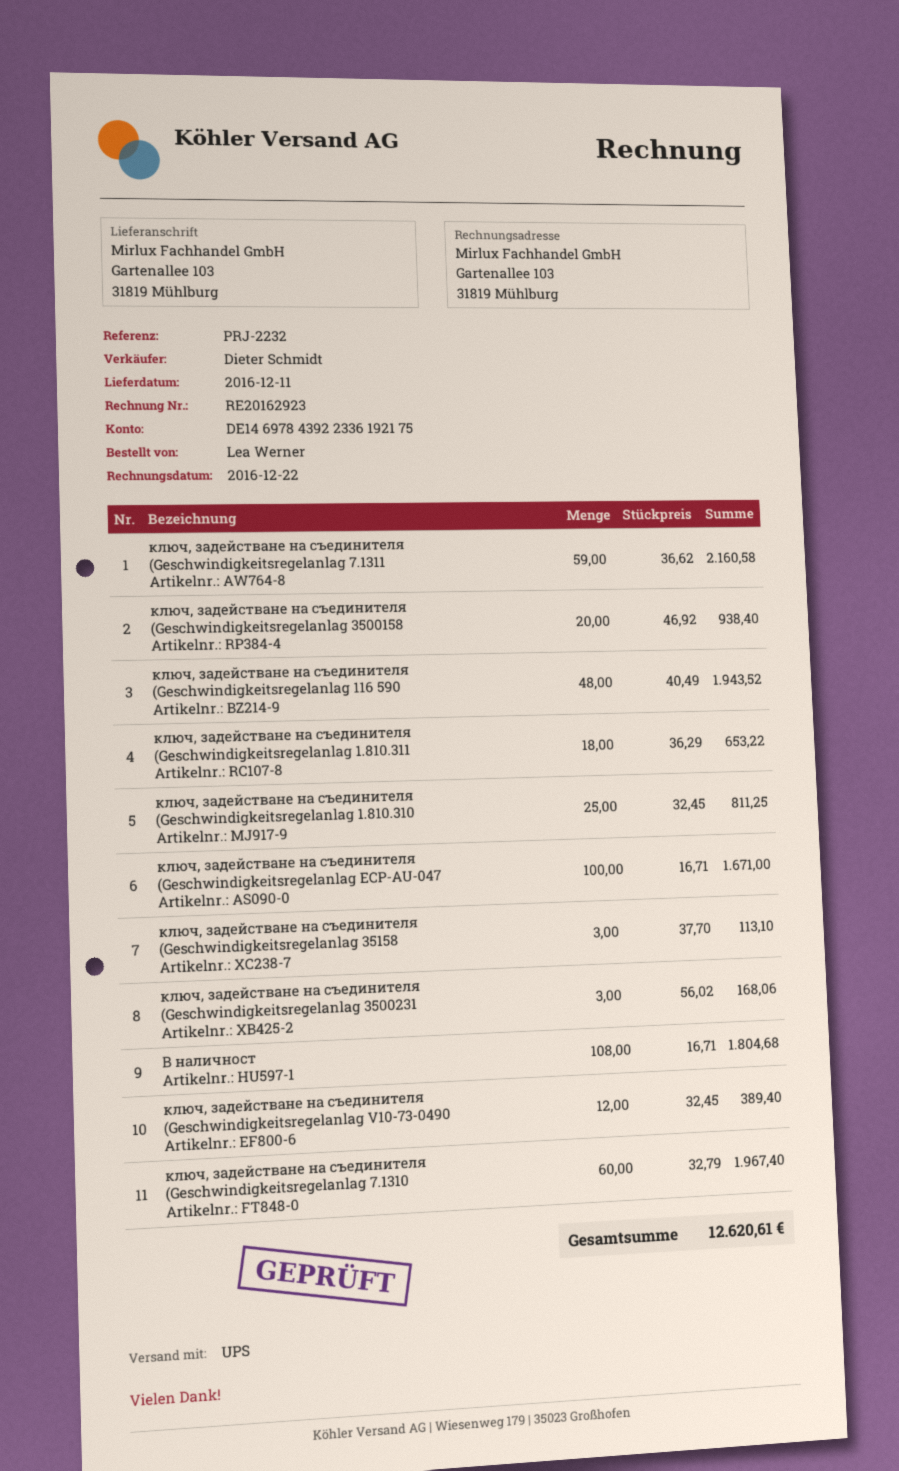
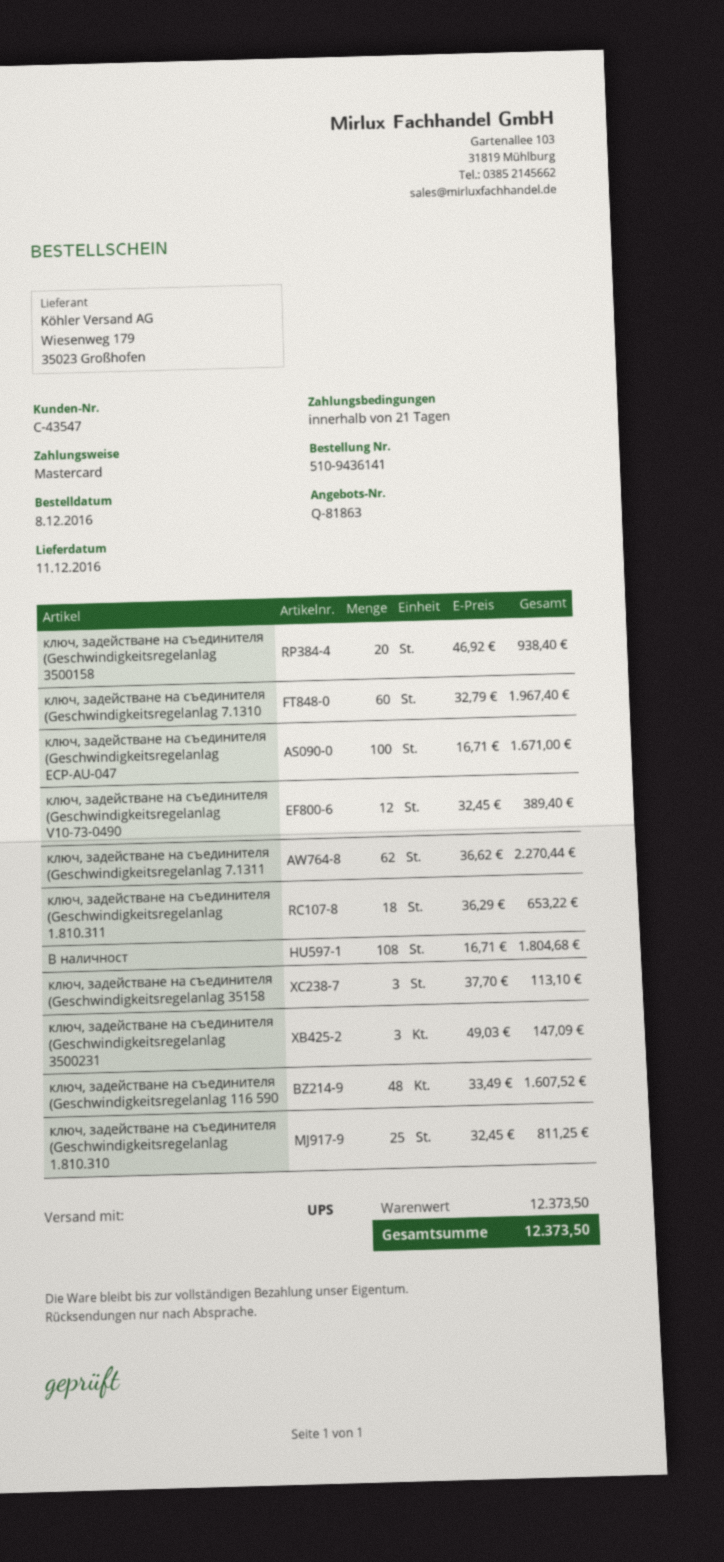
ключ, задействане на съединителя (Geschwindigkeitsregelanlag 7.1311: 59 x 36.62 = 2160.58 -> 62 x 36.62 = 2270.44
ключ, задействане на съединителя (Geschwindigkeitsregelanlag 116 590: 48 x 40.49 = 1943.52 -> 48 x 33.49 = 1607.52
ключ, задействане на съединителя (Geschwindigkeitsregelanlag 3500231: 3 x 56.02 = 168.06 -> 3 x 49.03 = 147.09
total: 12620.61 -> 12373.50

